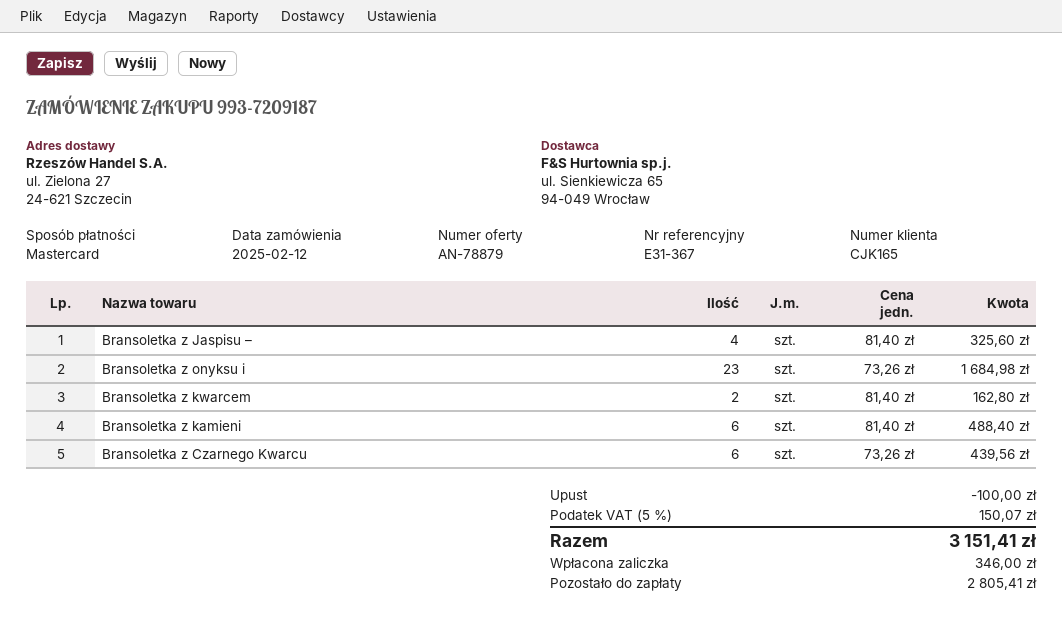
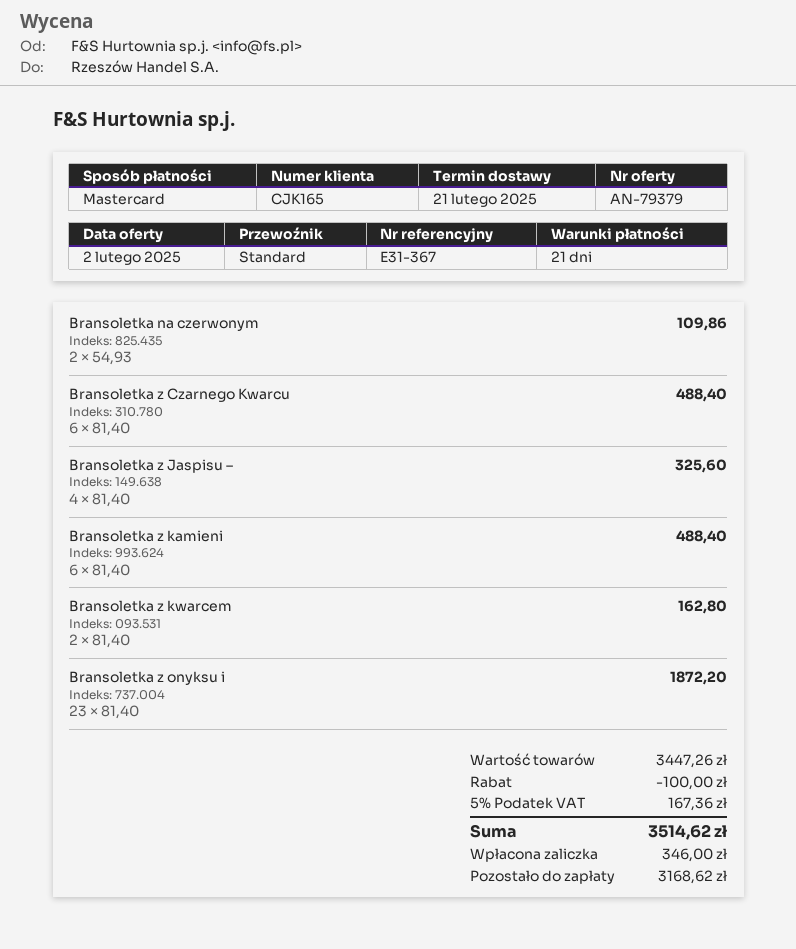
quote number: AN-78879 -> AN-79379
Bransoletka z onyksu i: 23 x 73.26 = 1684.98 -> 23 x 81.40 = 1872.20
Bransoletka z Czarnego Kwarcu: 6 x 73.26 = 439.56 -> 6 x 81.40 = 488.40
Bransoletka na czerwonym: none -> 2 x 54.93 = 109.86
tax: 5% = 150.07 -> 5% = 167.36
total: 3151.41 -> 3514.62
balance: 2805.41 -> 3168.62

